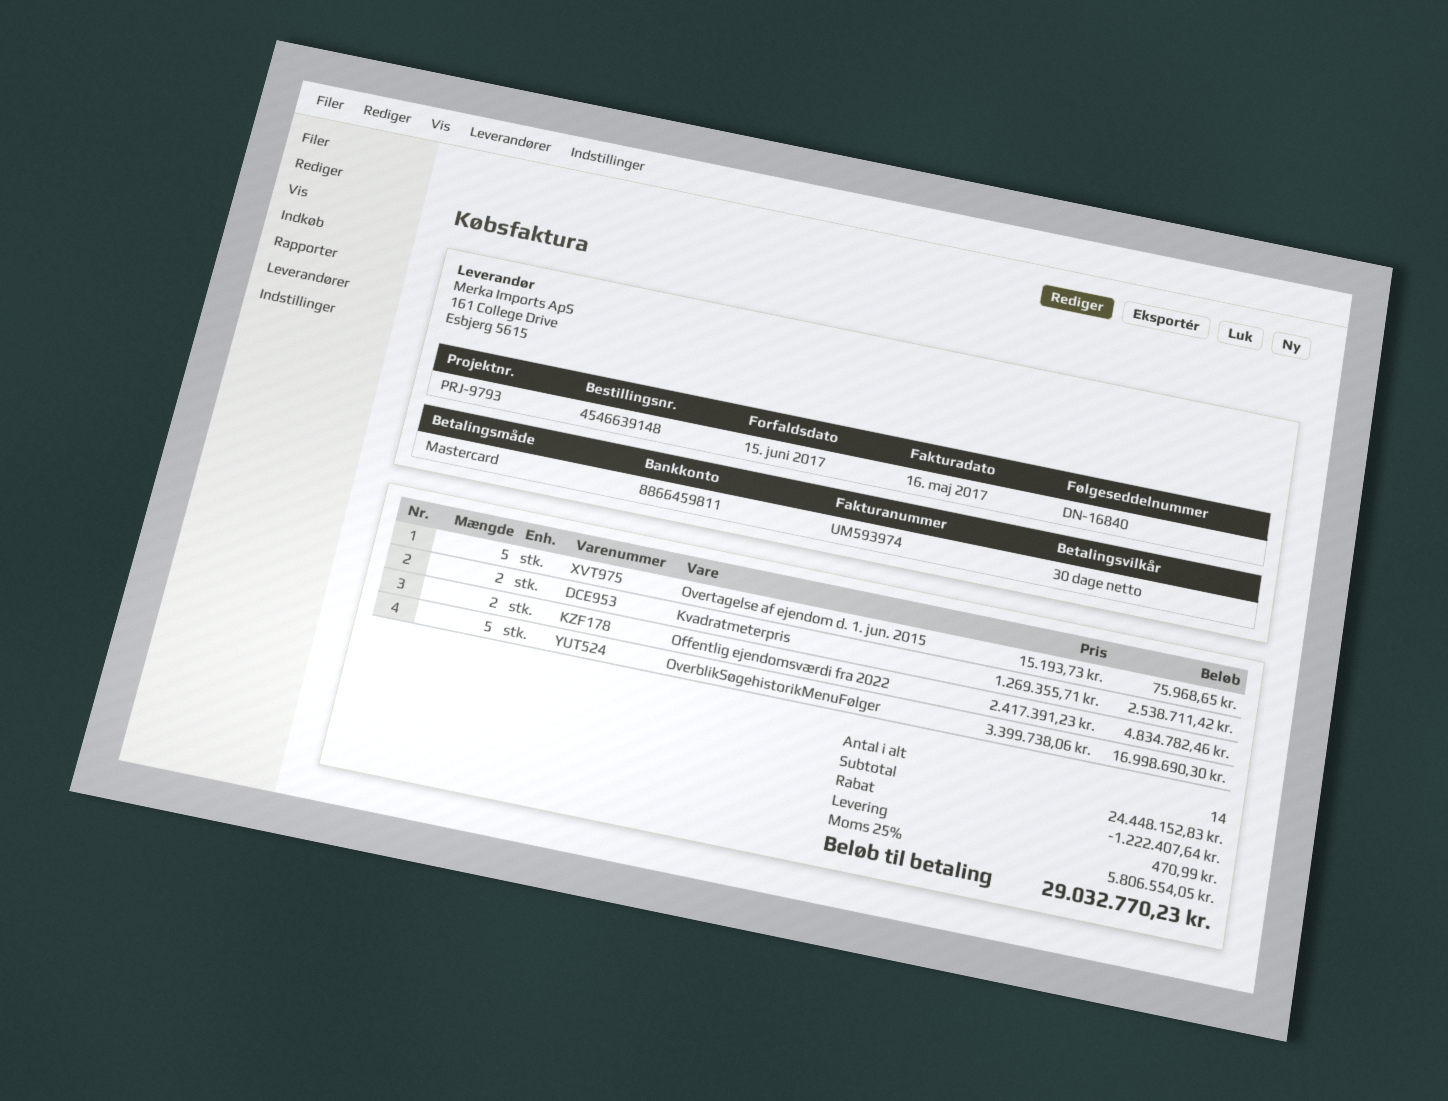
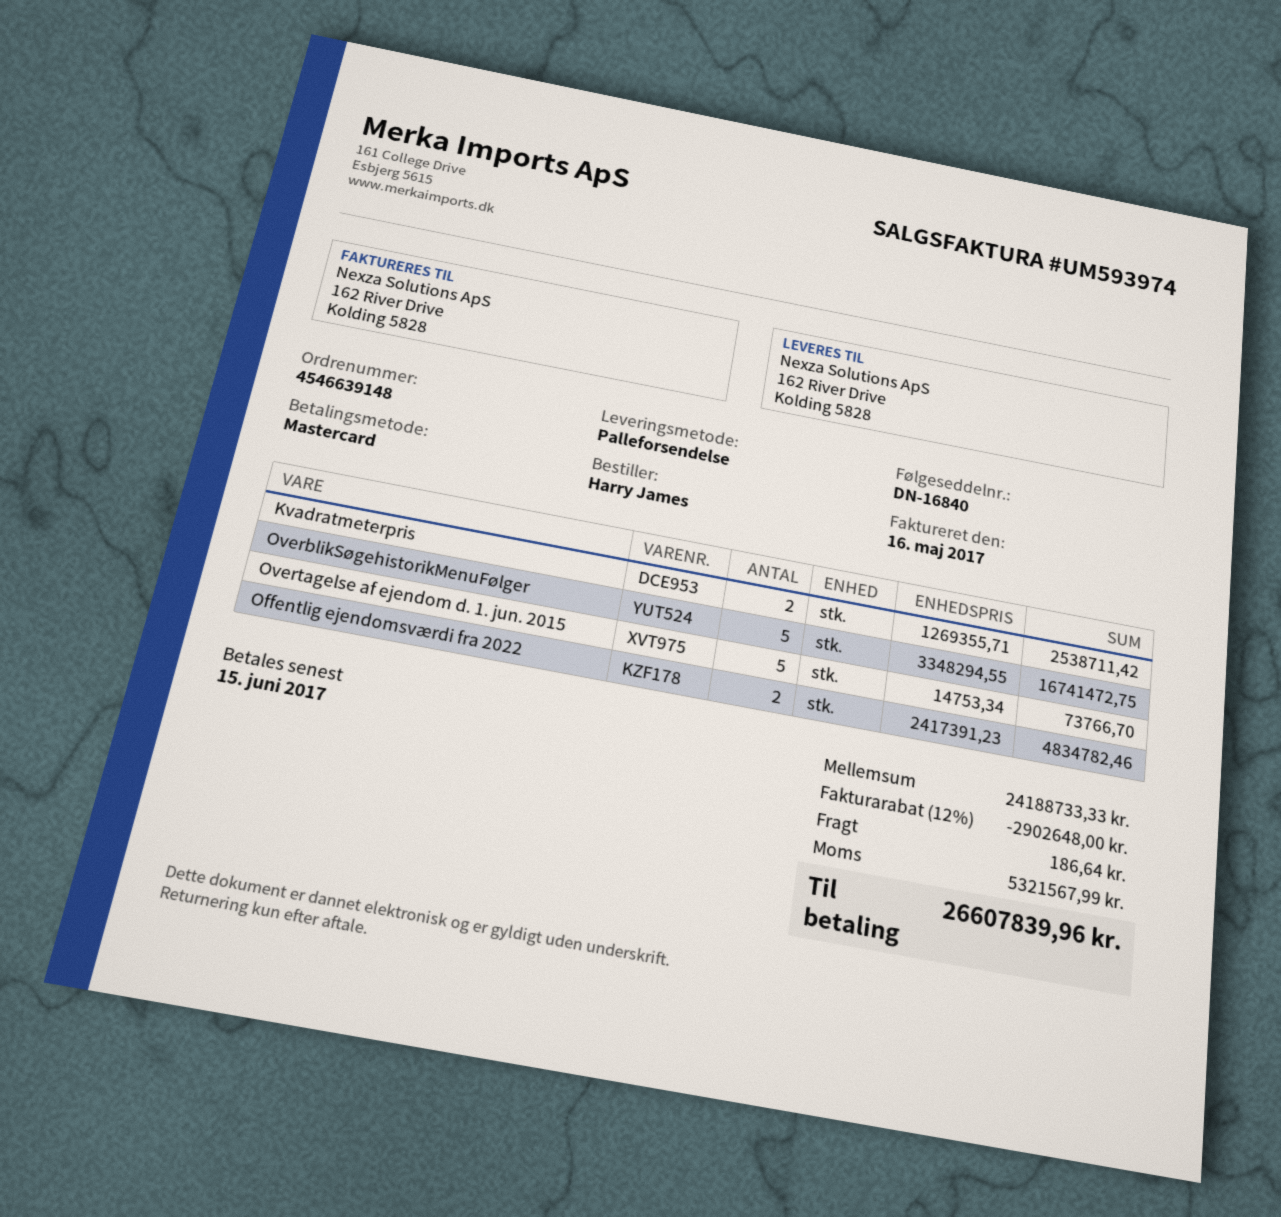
Overtagelse af ejendom d. 1. jun. 2015: 5 x 15193.73 = 75968.65 -> 5 x 14753.34 = 73766.70
OverblikSøgehistorikMenuFølger: 5 x 3399738.06 = 16998690.30 -> 5 x 3348294.55 = 16741472.75
subtotal: 24448152.83 -> 24188733.33
discount: 1222407.64 -> 2902648.00
shipping: 470.99 -> 186.64
tax: 5806554.05 -> 5321567.99
total: 29032770.23 -> 26607839.96

